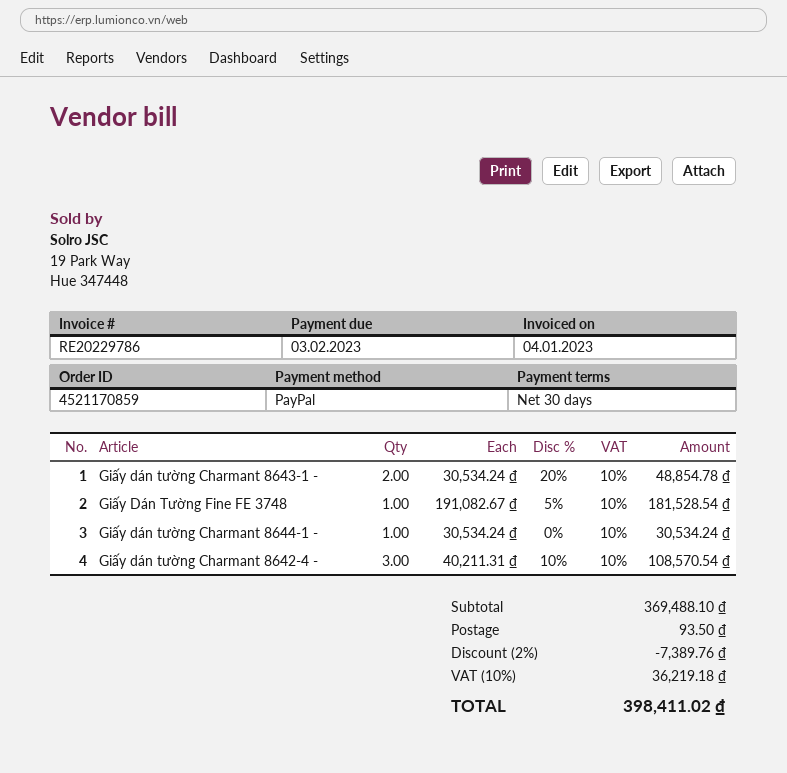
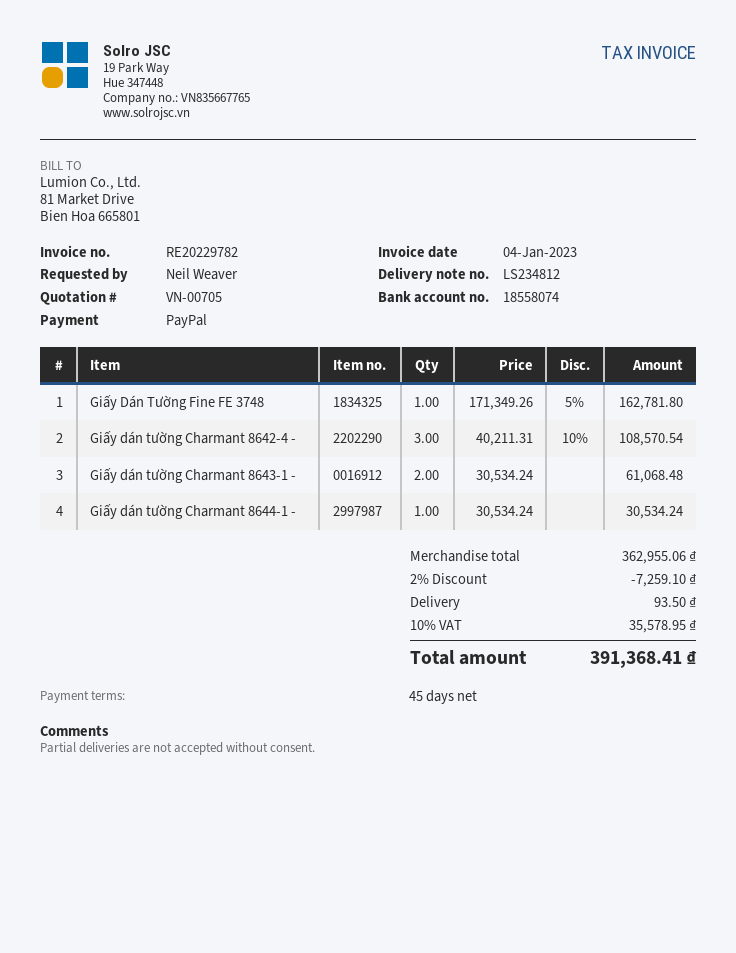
invoice number: RE20229786 -> RE20229782
payment terms: 30 days -> 45 days
Giấy dán tường Charmant 8643-1 -: 2 x 30534.24 - 20% = 48854.78 -> 2 x 30534.24 = 61068.48
Giấy Dán Tường Fine FE 3748: 1 x 191082.67 - 5% = 181528.54 -> 1 x 171349.26 - 5% = 162781.80
subtotal: 369488.10 -> 362955.06
discount: 2% = 7389.76 -> 2% = 7259.10
tax: 10% = 36219.18 -> 10% = 35578.95
total: 398411.02 -> 391368.41

